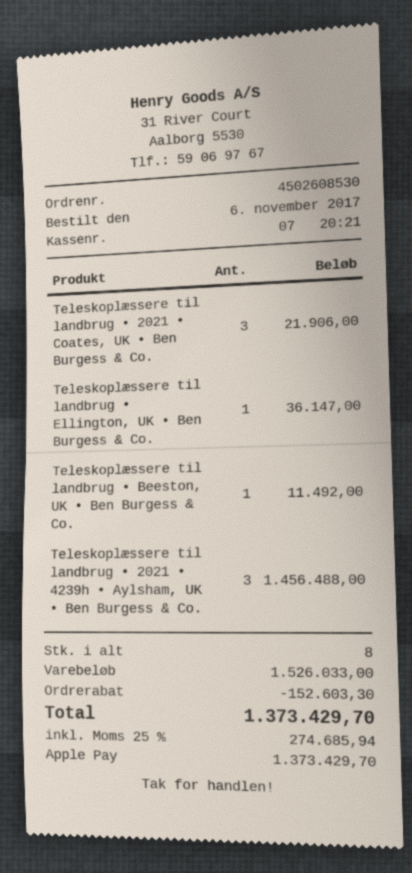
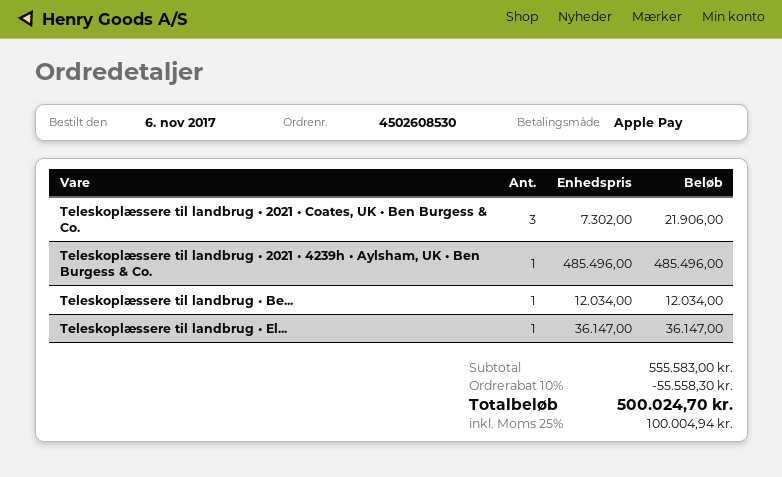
Teleskoplæssere til landbrug • Beeston, UK • Ben Burgess & Co.: 1 for 11492.00 -> 1 for 12034.00
Teleskoplæssere til landbrug • 2021 • 4239h • Aylsham, UK • Ben Burgess & Co.: 3 for 1456488.00 -> 1 for 485496.00
subtotal: 1526033.00 -> 555583.00
discount: 152603.30 -> 55558.30
tax: 25% = 274685.94 -> 25% = 100004.94
total: 1373429.70 -> 500024.70

